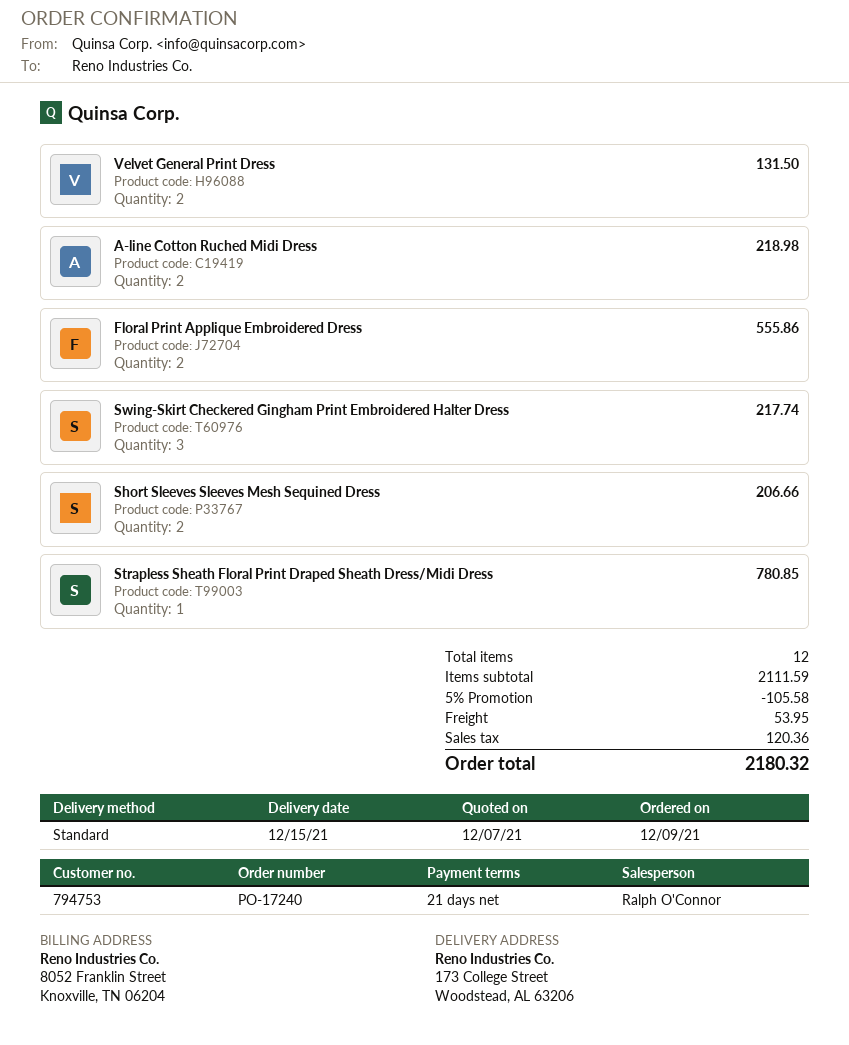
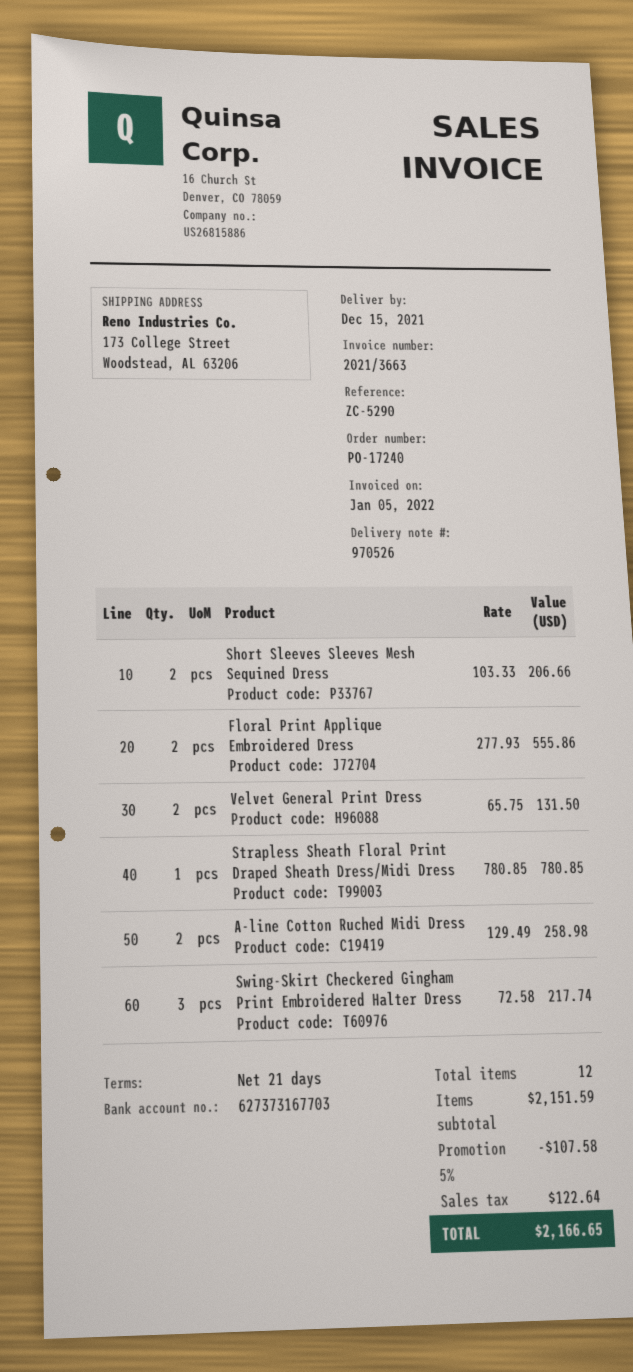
A-line Cotton Ruched Midi Dress: 2 for 218.98 -> 2 for 258.98
subtotal: 2111.59 -> 2151.59
discount: 5% = 105.58 -> 5% = 107.58
shipping: 53.95 -> none
tax: 120.36 -> 122.64
total: 2180.32 -> 2166.65

